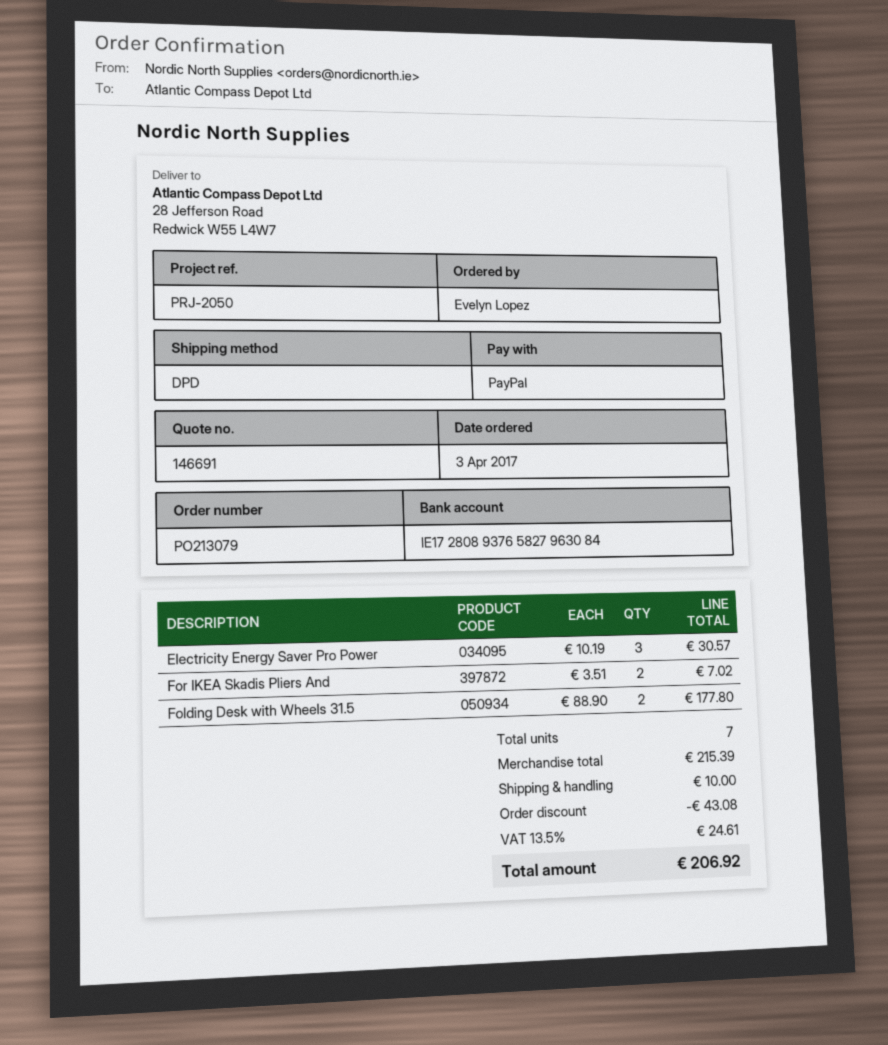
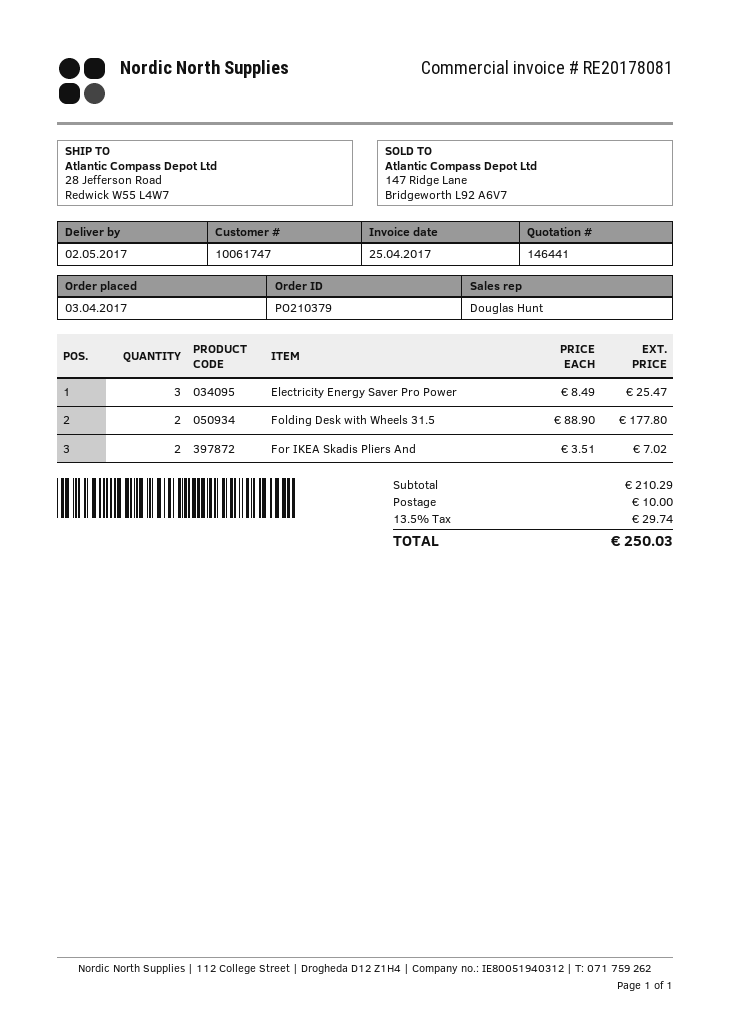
quote number: 146691 -> 146441
order number: PO213079 -> PO210379
Electricity Energy Saver Pro Power: 3 x 10.19 = 30.57 -> 3 x 8.49 = 25.47
subtotal: 215.39 -> 210.29
discount: 43.08 -> none
tax: 13.5% = 24.61 -> 13.5% = 29.74
total: 206.92 -> 250.03

